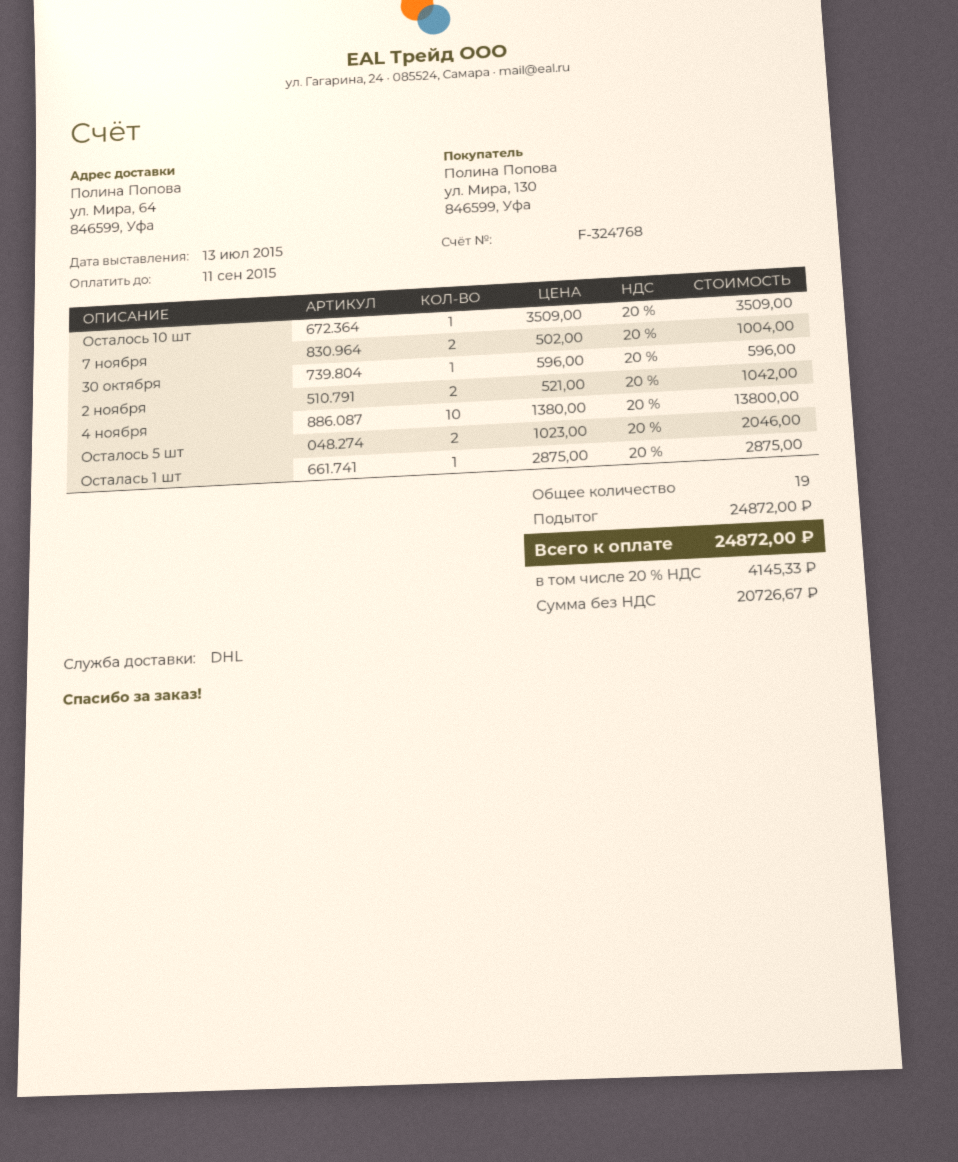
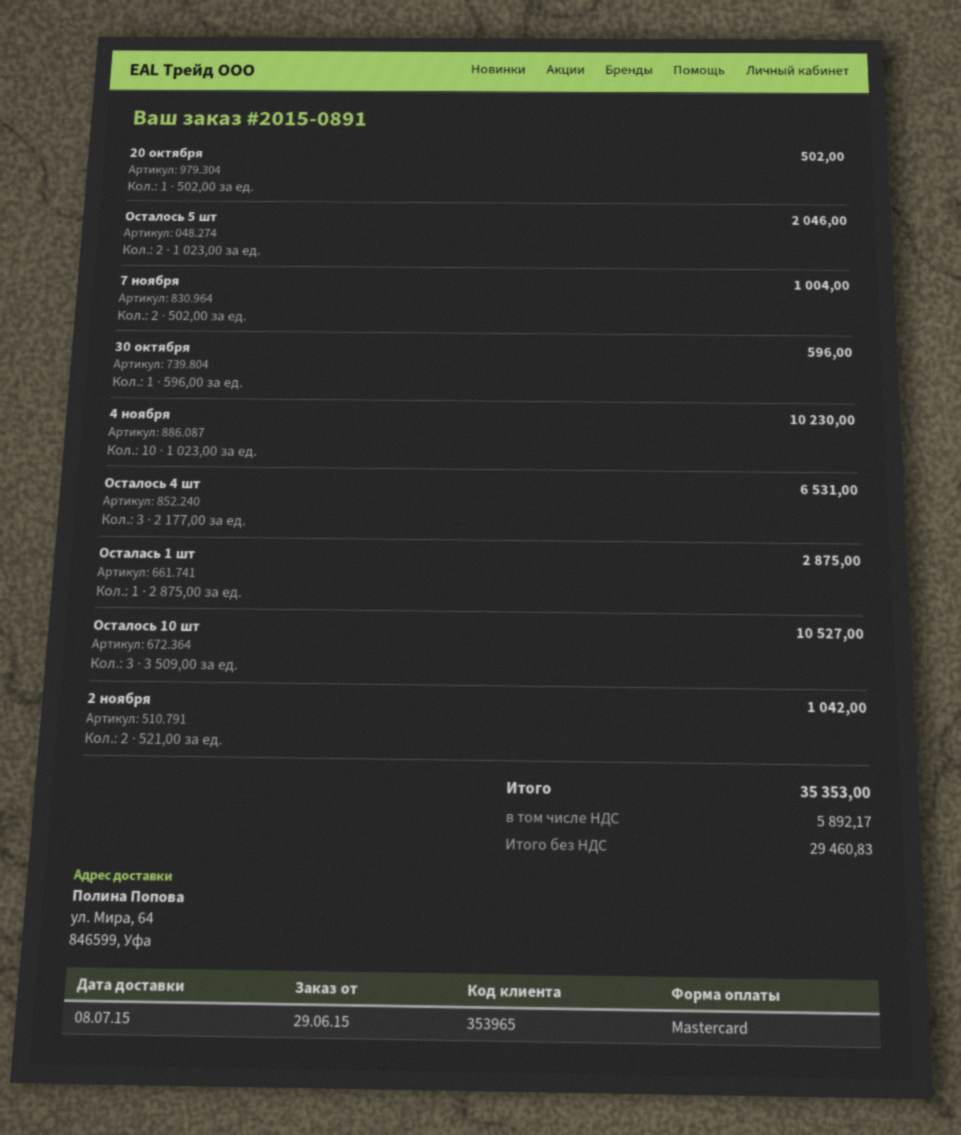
Осталось 10 шт: 1 x 3509.00 = 3509.00 -> 3 x 3509.00 = 10527.00
4 ноября: 10 x 1380.00 = 13800.00 -> 10 x 1023.00 = 10230.00
20 октября: none -> 1 x 502.00 = 502.00
Осталось 4 шт: none -> 3 x 2177.00 = 6531.00
net: 20726.67 -> 29460.83
tax: 4145.33 -> 5892.17
total: 24872.00 -> 35353.00

